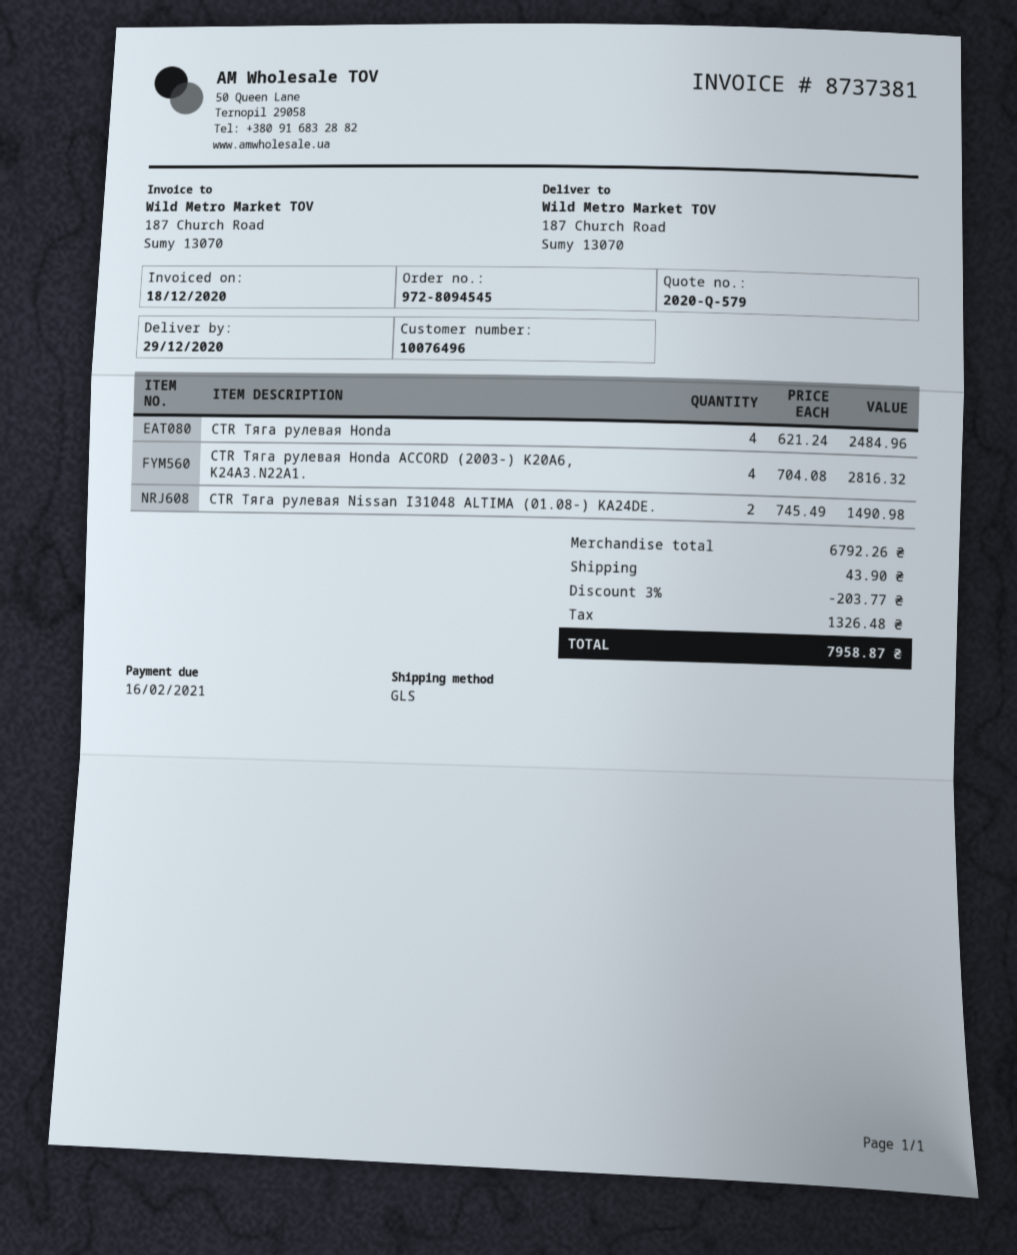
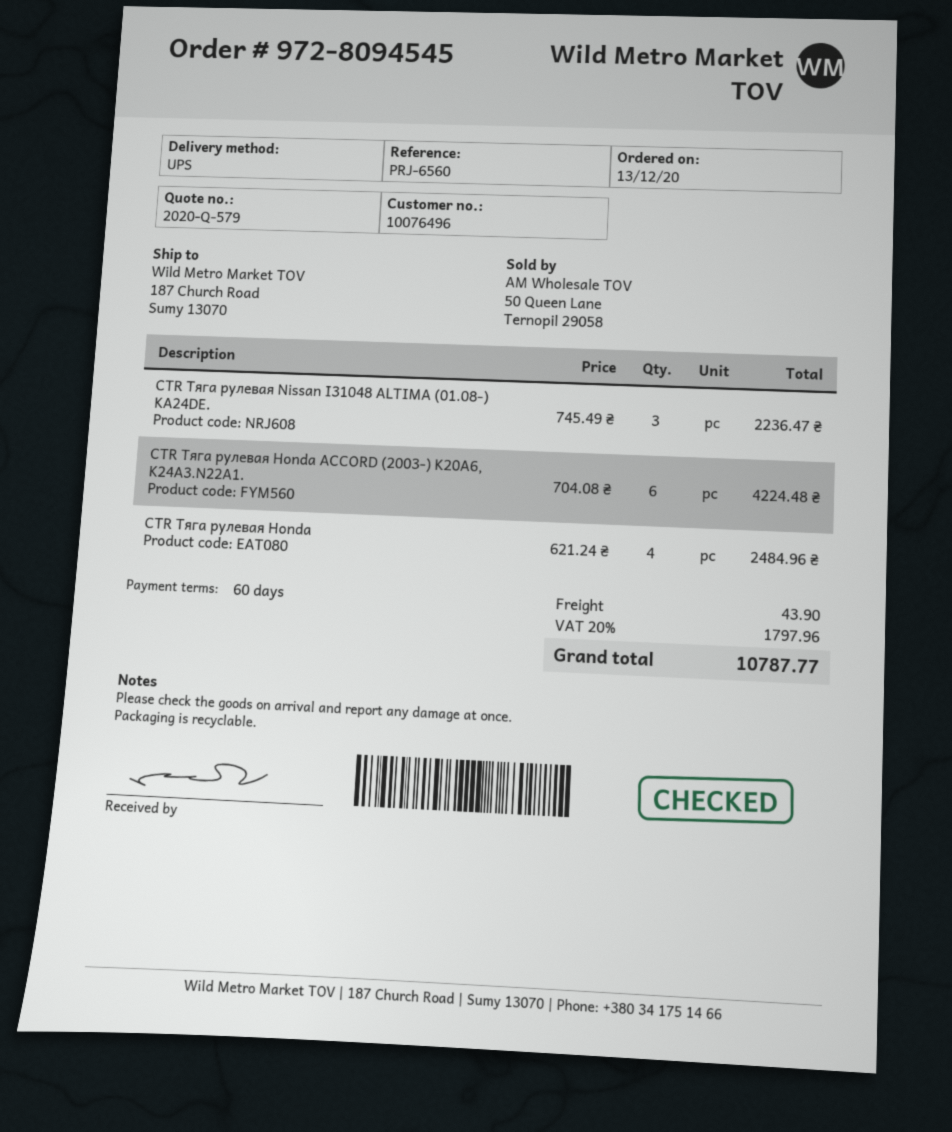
shipping method: GLS -> UPS
CTR Тяга рулевая Honda ACCORD (2003-) K20A6, K24A3.N22A1.: 4 x 704.08 = 2816.32 -> 6 x 704.08 = 4224.48
CTR Тяга рулевая Nissan I31048 ALTIMA (01.08-) KA24DE.: 2 x 745.49 = 1490.98 -> 3 x 745.49 = 2236.47
discount: 3% = 203.77 -> none
tax: 1326.48 -> 1797.96
total: 7958.87 -> 10787.77

